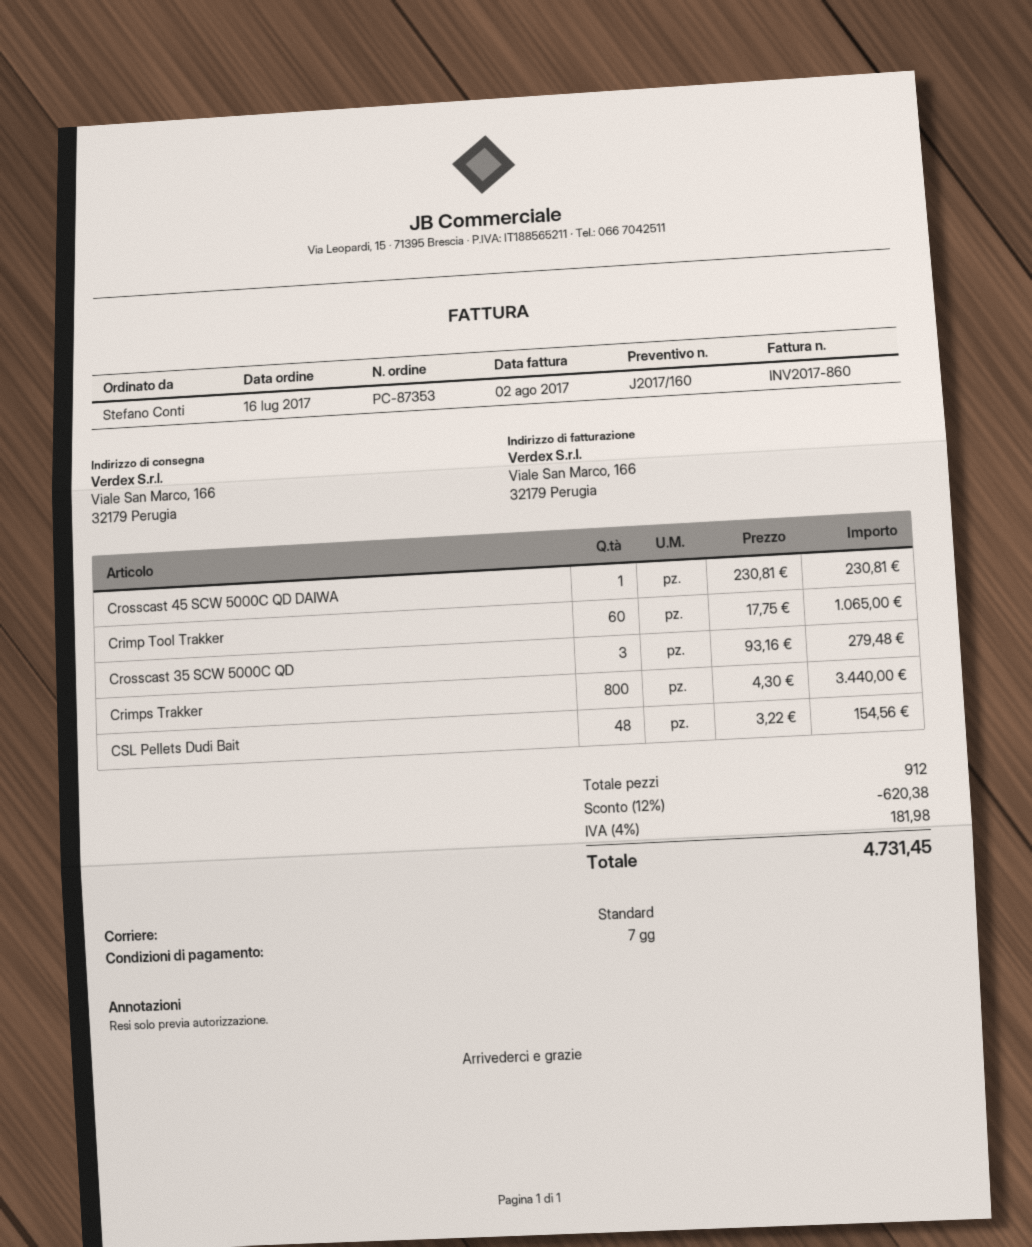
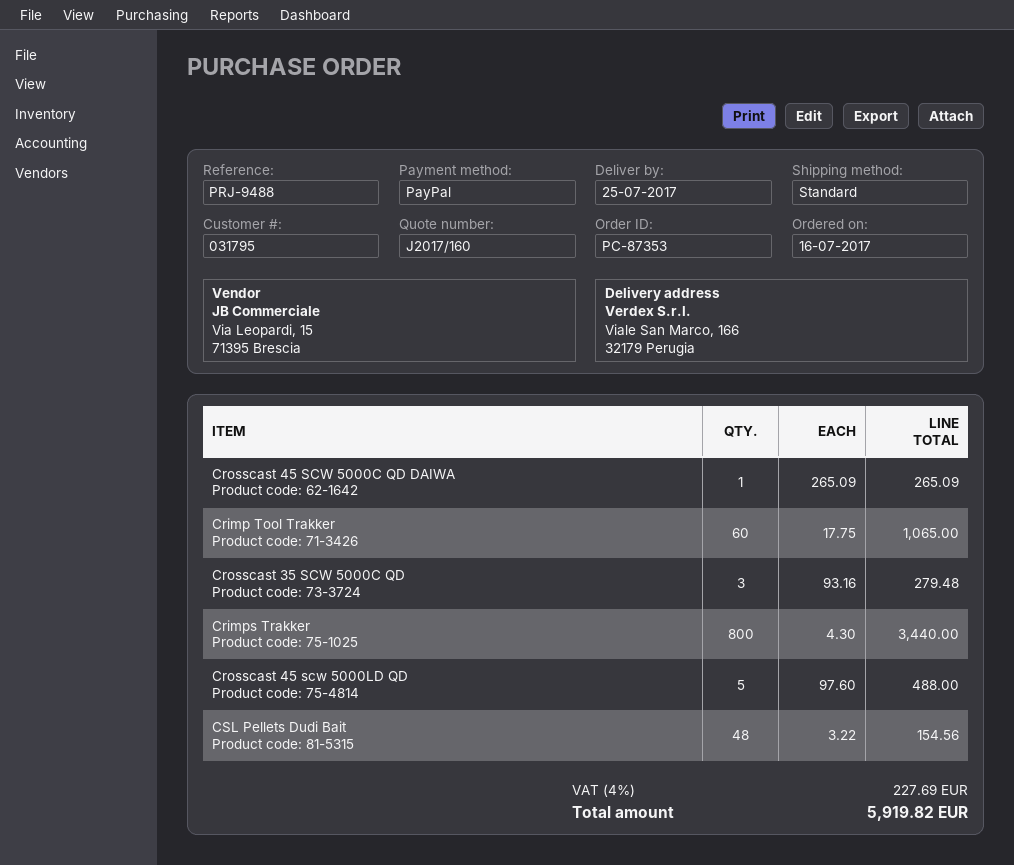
Crosscast 45 SCW 5000C QD DAIWA: 1 x 230.81 = 230.81 -> 1 x 265.09 = 265.09
Crosscast 45 scw 5000LD QD: none -> 5 x 97.60 = 488.00
discount: 12% = 620.38 -> none
tax: 4% = 181.98 -> 4% = 227.69
total: 4731.45 -> 5919.82

